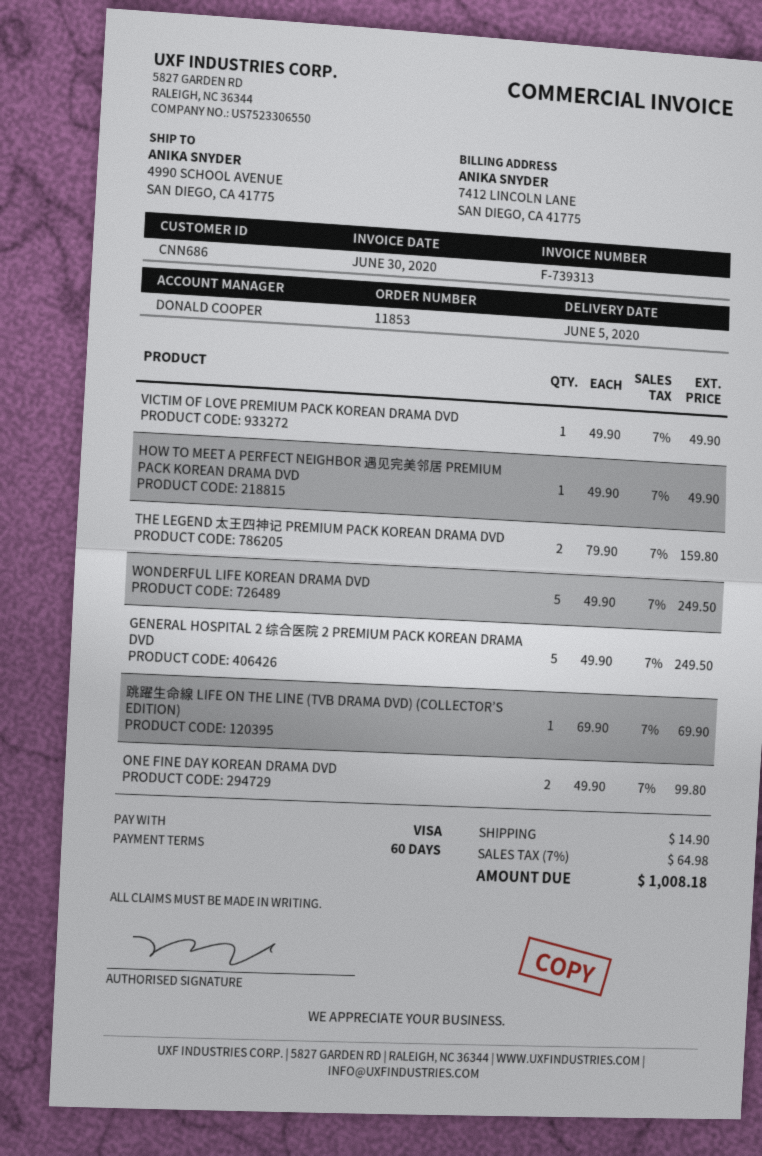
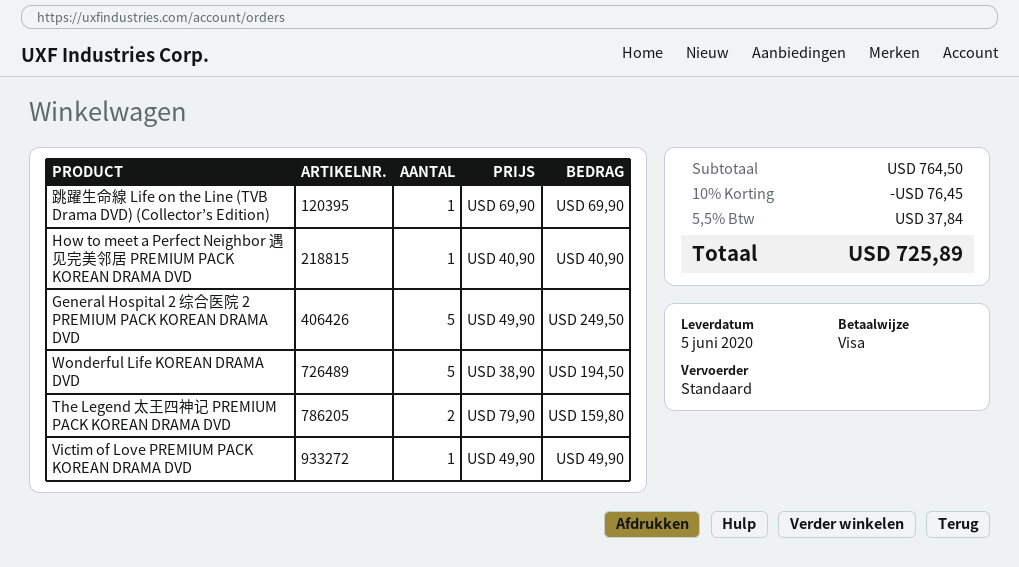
HOW TO MEET A PERFECT NEIGHBOR 遇见完美邻居 PREMIUM PACK KOREAN DRAMA DVD: 1 x 49.90 = 49.90 -> 1 x 40.90 = 40.90
WONDERFUL LIFE KOREAN DRAMA DVD: 5 x 49.90 = 249.50 -> 5 x 38.90 = 194.50
ONE FINE DAY KOREAN DRAMA DVD: 2 x 49.90 = 99.80 -> none
discount: none -> 10% = 76.45
shipping: 14.90 -> none
tax: 7% = 64.98 -> 5.5% = 37.84
total: 1008.18 -> 725.89

